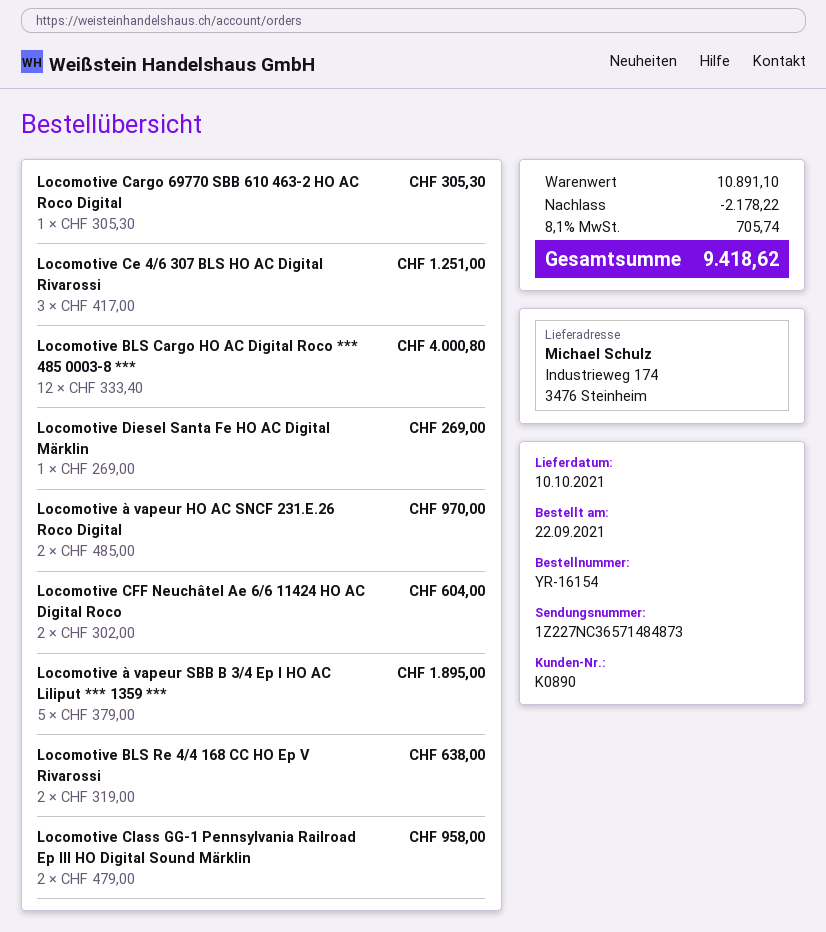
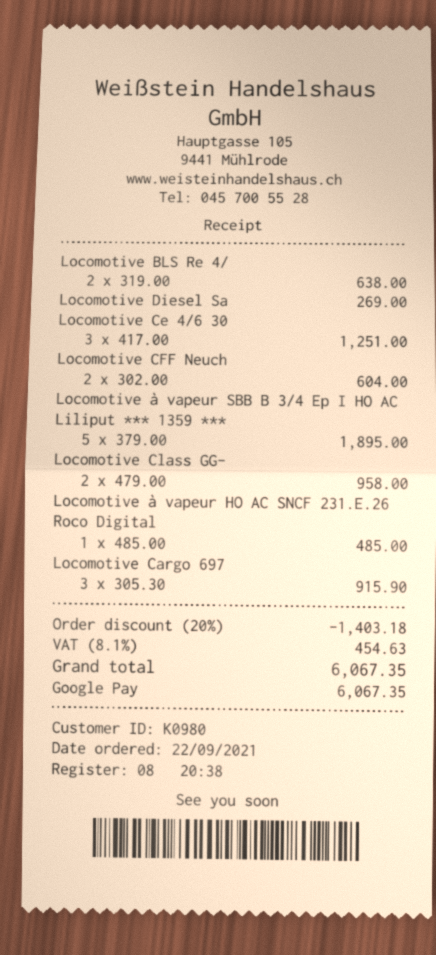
customer number: K0890 -> K0980
Locomotive Cargo 69770 SBB 610 463-2 HO AC Roco Digital: 1 x 305.30 = 305.30 -> 3 x 305.30 = 915.90
Locomotive BLS Cargo HO AC Digital Roco *** 485 0003-8 ***: 12 x 333.40 = 4000.80 -> none
Locomotive à vapeur HO AC SNCF 231.E.26 Roco Digital: 2 x 485.00 = 970.00 -> 1 x 485.00 = 485.00
discount: 2178.22 -> 1403.18
tax: 8.1% = 705.74 -> 8.1% = 454.63
total: 9418.62 -> 6067.35

